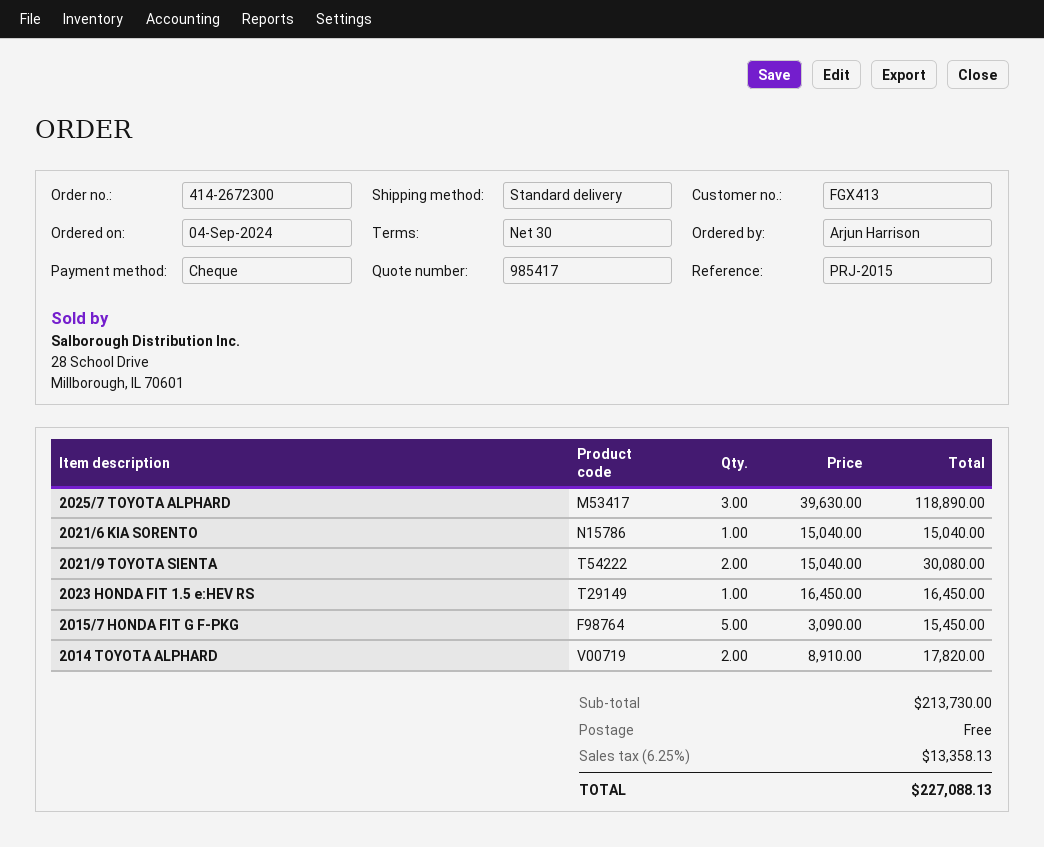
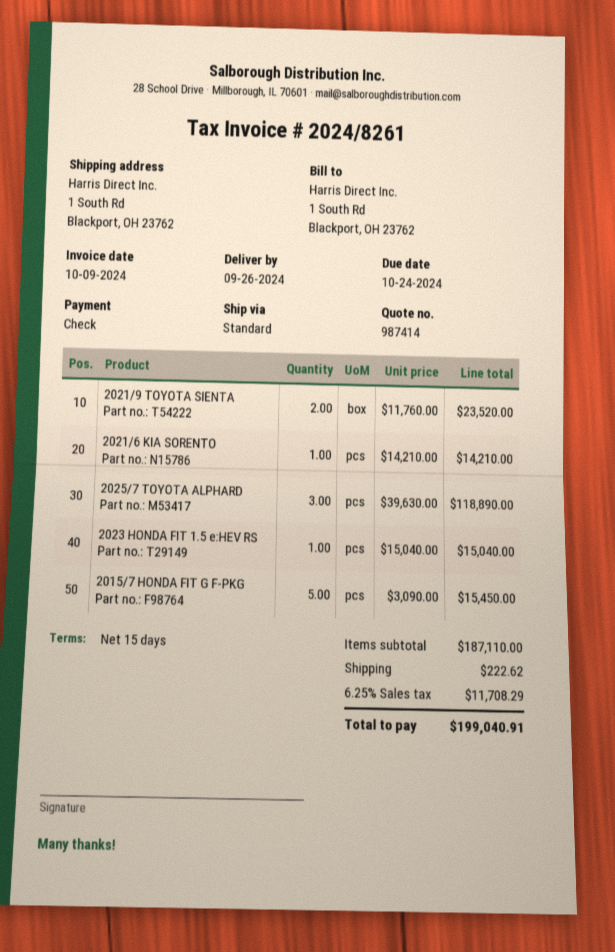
quote number: 985417 -> 987414
payment terms: 30 days -> 15 days
2021/6 KIA SORENTO: 1 x 15040.00 = 15040.00 -> 1 x 14210.00 = 14210.00
2021/9 TOYOTA SIENTA: 2 x 15040.00 = 30080.00 -> 2 x 11760.00 = 23520.00
2023 HONDA FIT 1.5 e:HEV RS: 1 x 16450.00 = 16450.00 -> 1 x 15040.00 = 15040.00
2014 TOYOTA ALPHARD: 2 x 8910.00 = 17820.00 -> none
subtotal: 213730.00 -> 187110.00
shipping: 0.00 -> 222.62
tax: 6.25% = 13358.13 -> 6.25% = 11708.29
total: 227088.13 -> 199040.91

